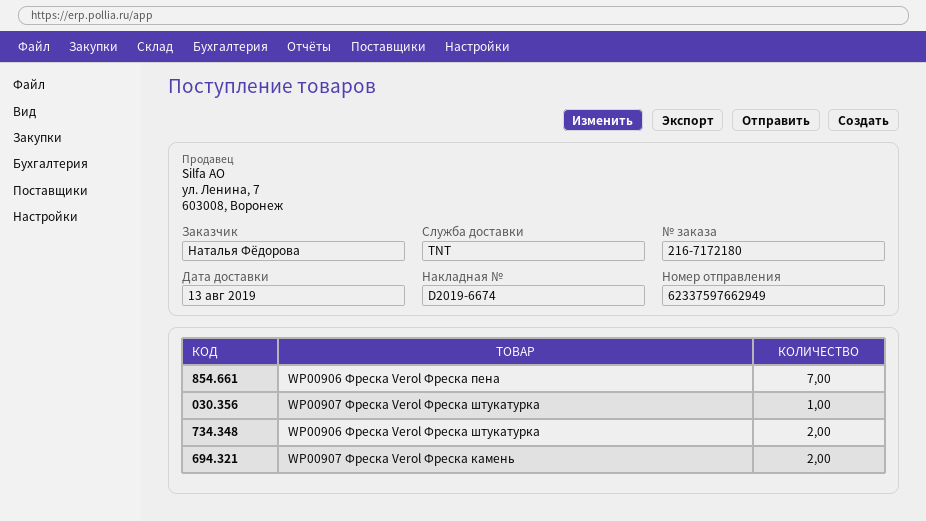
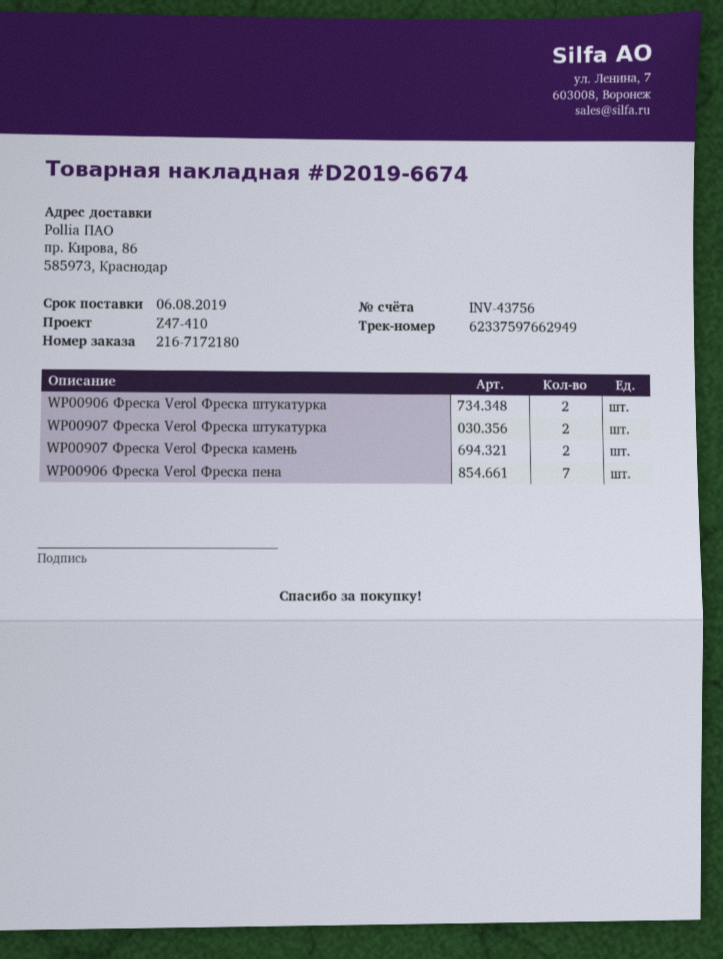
delivery date: 2019-08-13 -> 2019-08-06
WP00907 Фреска Verol Фреска штукатурка: 1 -> 2

